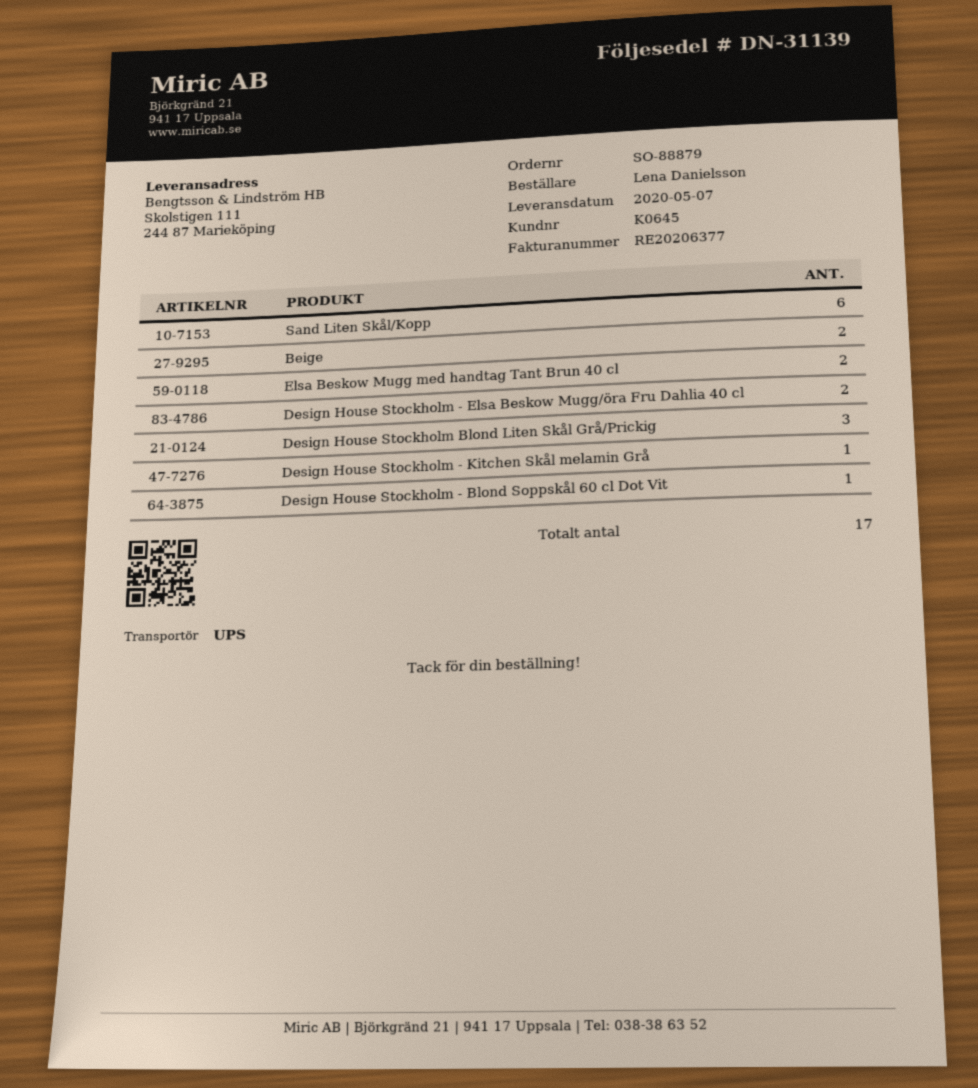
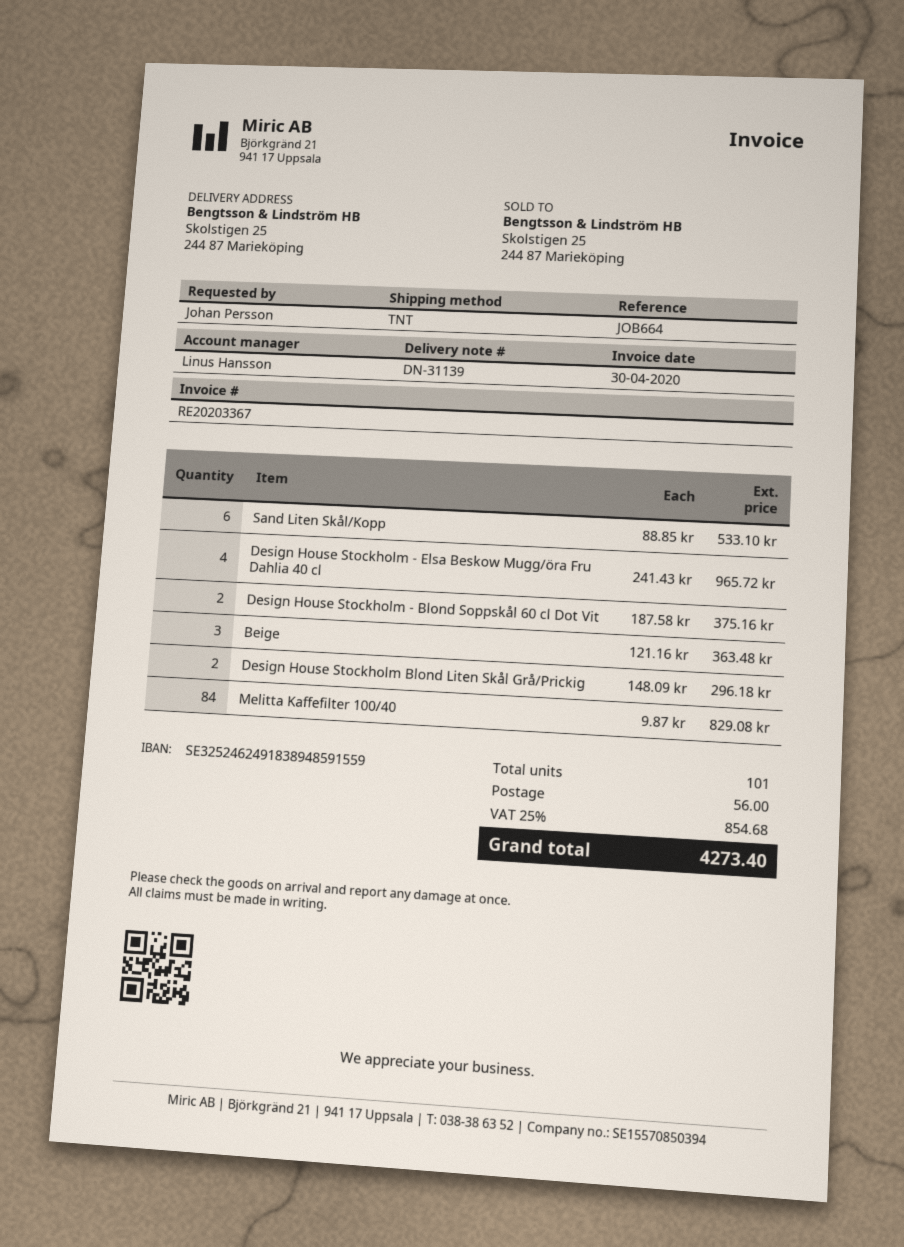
invoice number: RE20206377 -> RE20203367
ordered by: Lena Danielsson -> Johan Persson
shipping method: UPS -> TNT
ship to: Skolstigen 111, 244 87 Marieköping -> Skolstigen 25, 244 87 Marieköping
Beige: 2 -> 3
Elsa Beskow Mugg med handtag Tant Brun 40 cl: 2 -> none
Design House Stockholm - Elsa Beskow Mugg/öra Fru Dahlia 40 cl: 2 -> 4
Design House Stockholm Blond Liten Skål Grå/Prickig: 3 -> 2
Design House Stockholm - Kitchen Skål melamin Grå: 1 -> none
Design House Stockholm - Blond Soppskål 60 cl Dot Vit: 1 -> 2
Melitta Kaffefilter 100/40: none -> 84
total quantity: 17 -> 101

